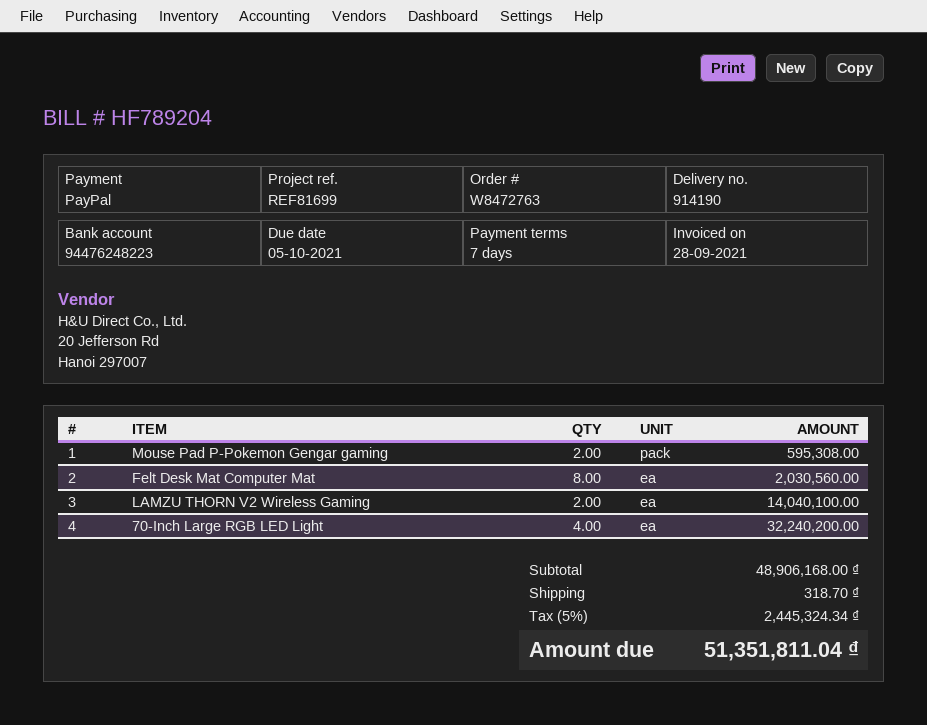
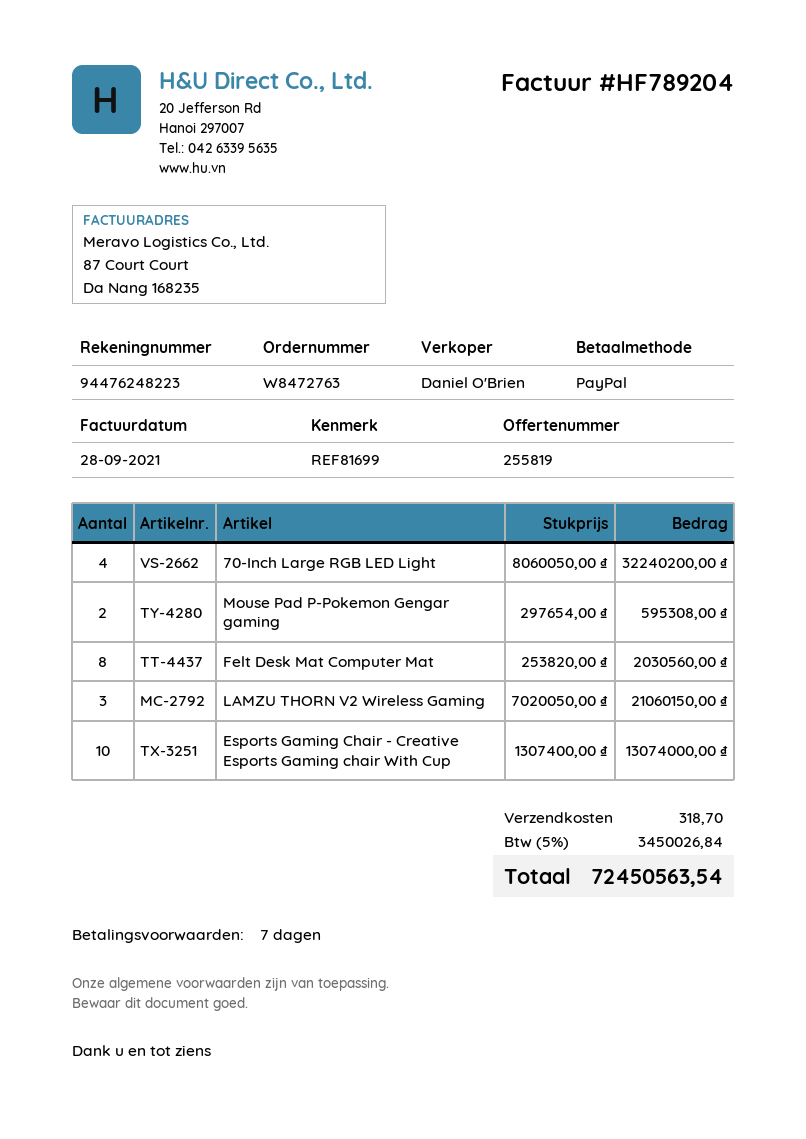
LAMZU THORN V2 Wireless Gaming: 2 for 14040100.00 -> 3 for 21060150.00
Esports Gaming Chair - Creative Esports Gaming chair With Cup: none -> 10 for 13074000.00
tax: 5% = 2445324.34 -> 5% = 3450026.84
total: 51351811.04 -> 72450563.54

